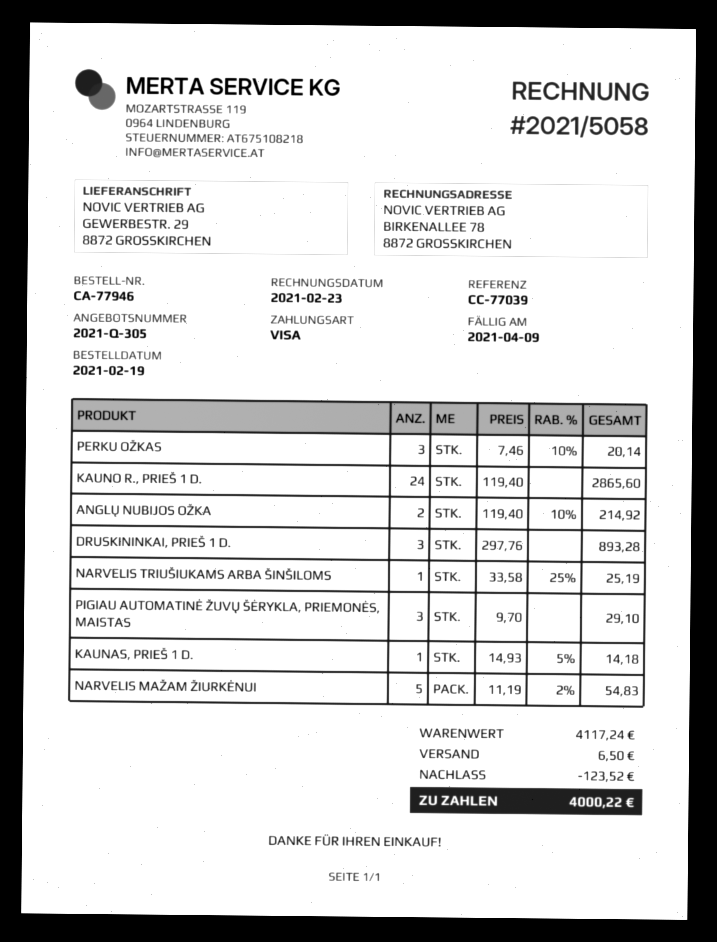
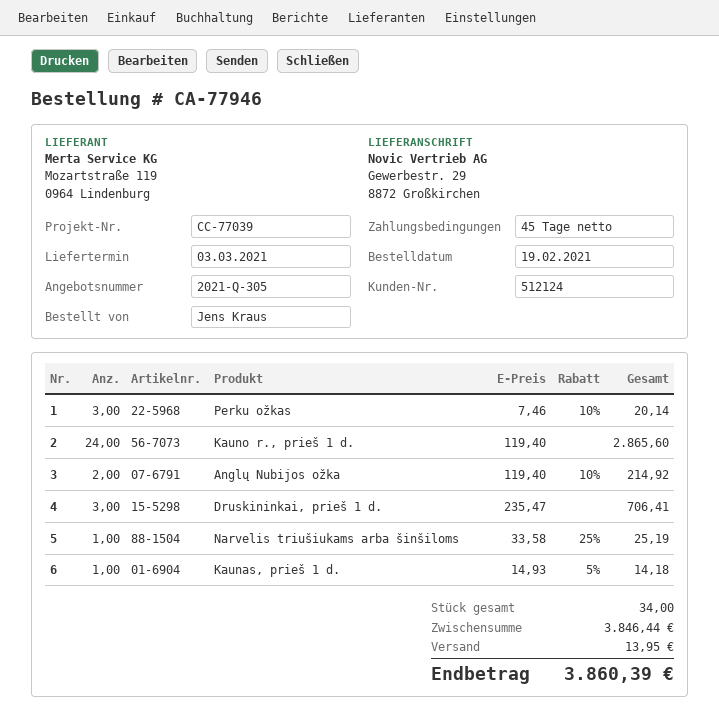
DRUSKININKAI, PRIEŠ 1 D.: 3 x 297.76 = 893.28 -> 3 x 235.47 = 706.41
PIGIAU AUTOMATINĖ ŽUVŲ ŠĖRYKLA, PRIEMONĖS, MAISTAS: 3 x 9.70 = 29.10 -> none
NARVELIS MAŽAM ŽIURKĖNUI: 5 x 11.19 - 2% = 54.83 -> none
subtotal: 4117.24 -> 3846.44
discount: 123.52 -> none
shipping: 6.50 -> 13.95
total: 4000.22 -> 3860.39

